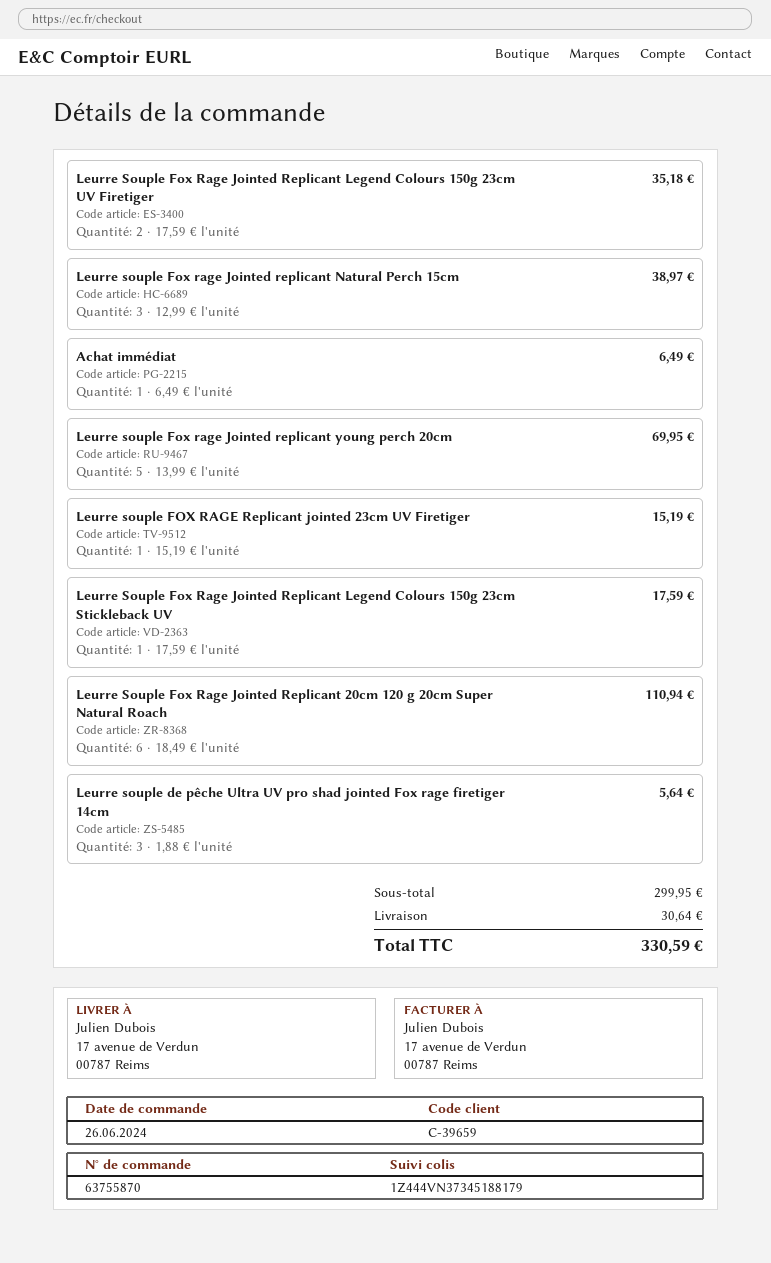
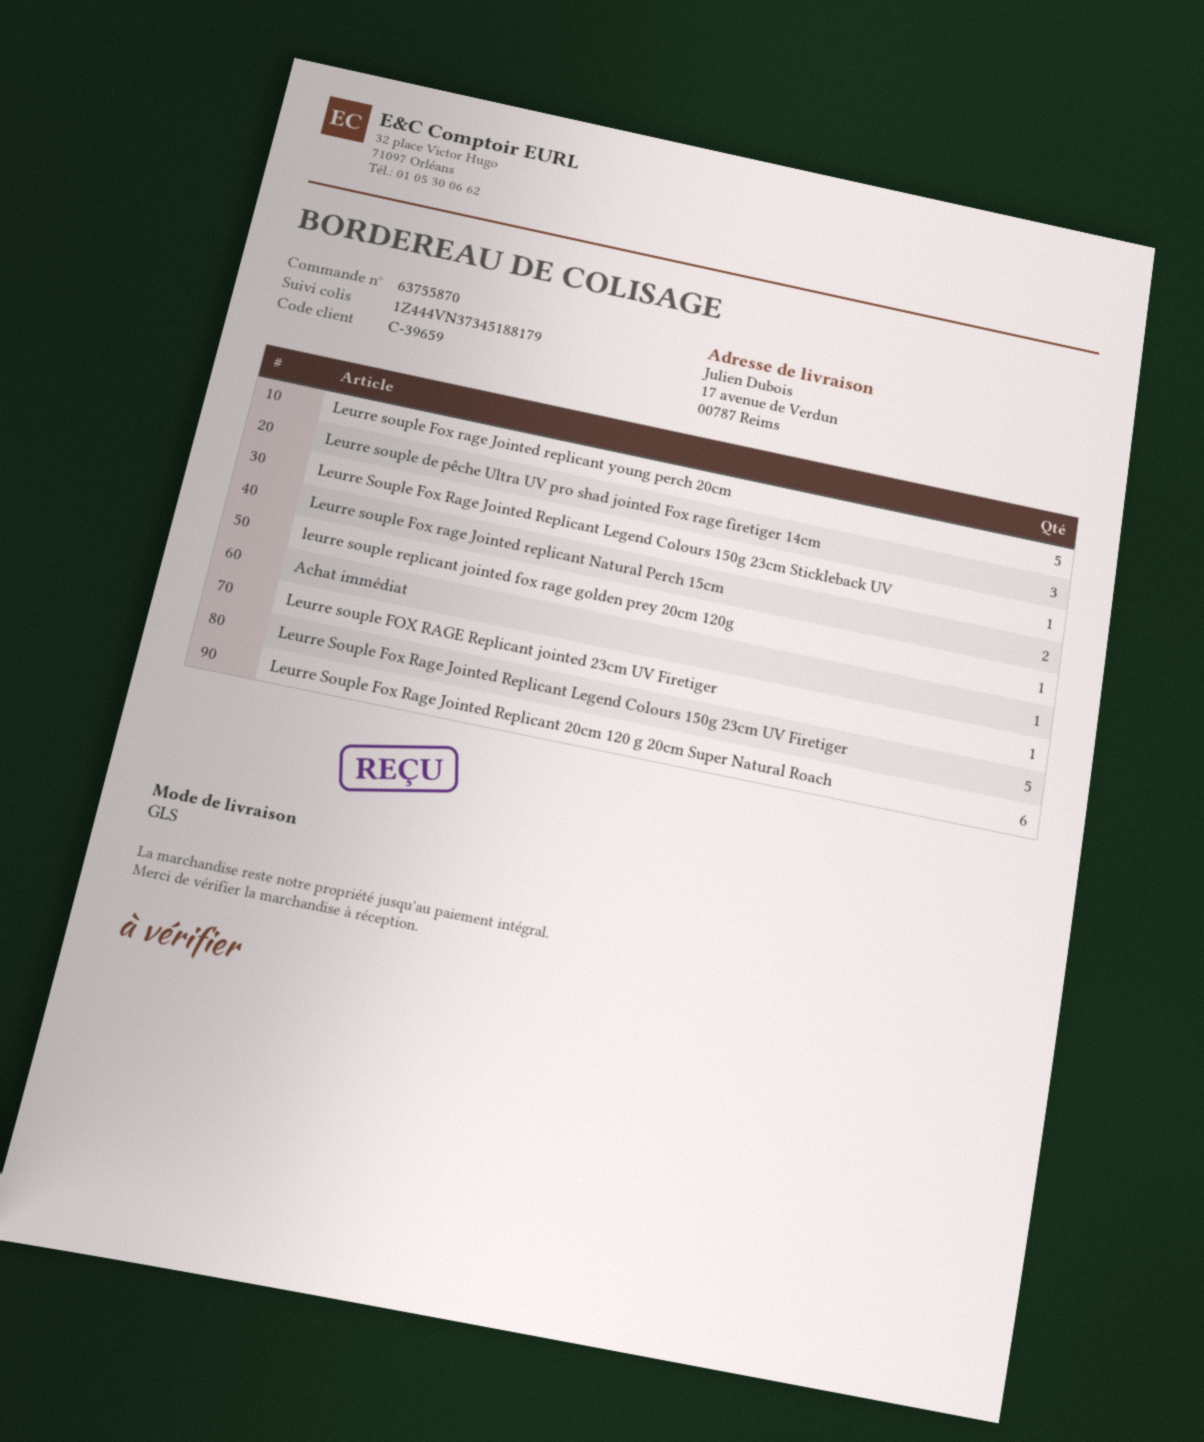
Leurre Souple Fox Rage Jointed Replicant Legend Colours 150g 23cm UV Firetiger: 2 -> 5
Leurre souple Fox rage Jointed replicant Natural Perch 15cm: 3 -> 2
leurre souple replicant jointed fox rage golden prey 20cm 120g: none -> 1

